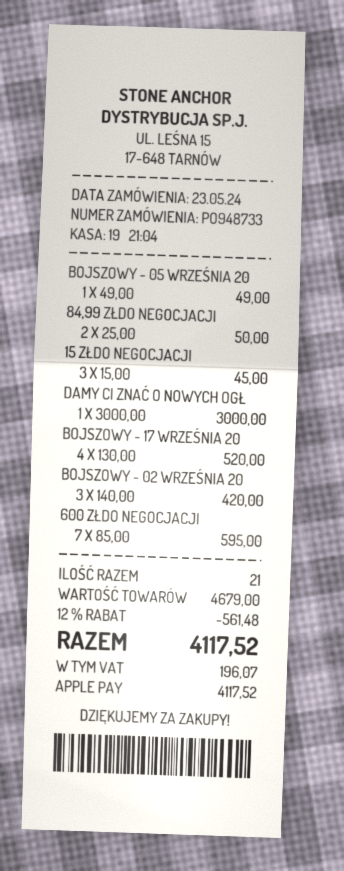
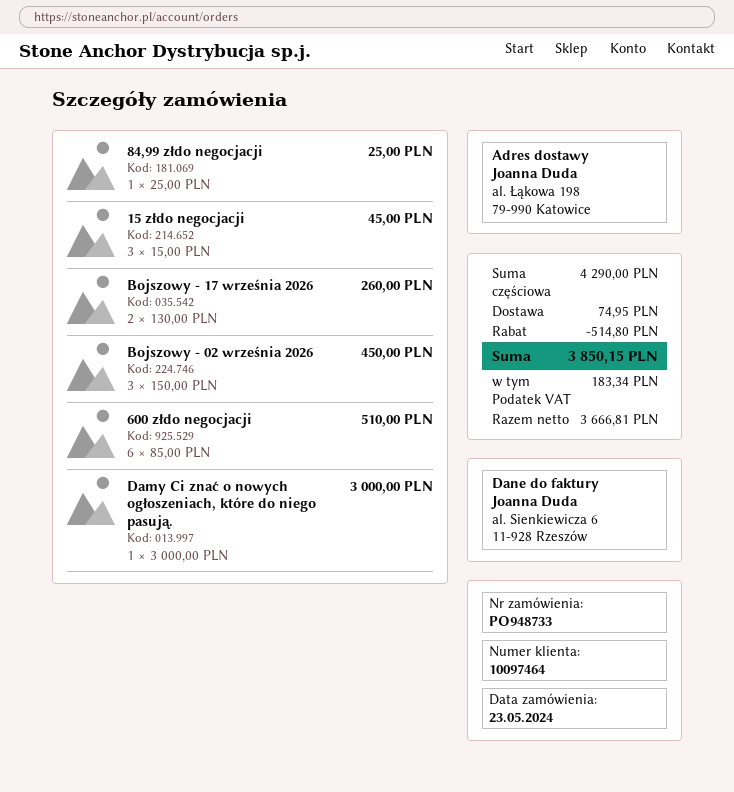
BOJSZOWY - 05 WRZEŚNIA 20: 1 x 49.00 = 49.00 -> none
84,99 ZŁDO NEGOCJACJI: 2 x 25.00 = 50.00 -> 1 x 25.00 = 25.00
BOJSZOWY - 17 WRZEŚNIA 20: 4 x 130.00 = 520.00 -> 2 x 130.00 = 260.00
BOJSZOWY - 02 WRZEŚNIA 20: 3 x 140.00 = 420.00 -> 3 x 150.00 = 450.00
600 ZŁDO NEGOCJACJI: 7 x 85.00 = 595.00 -> 6 x 85.00 = 510.00
subtotal: 4679.00 -> 4290.00
discount: 561.48 -> 514.80
shipping: none -> 74.95
tax: 196.07 -> 183.34
total: 4117.52 -> 3850.15

